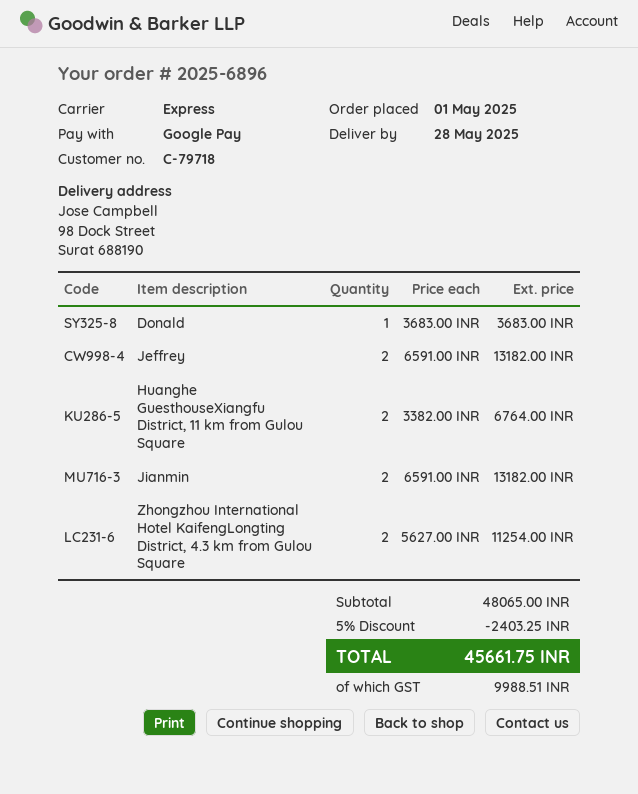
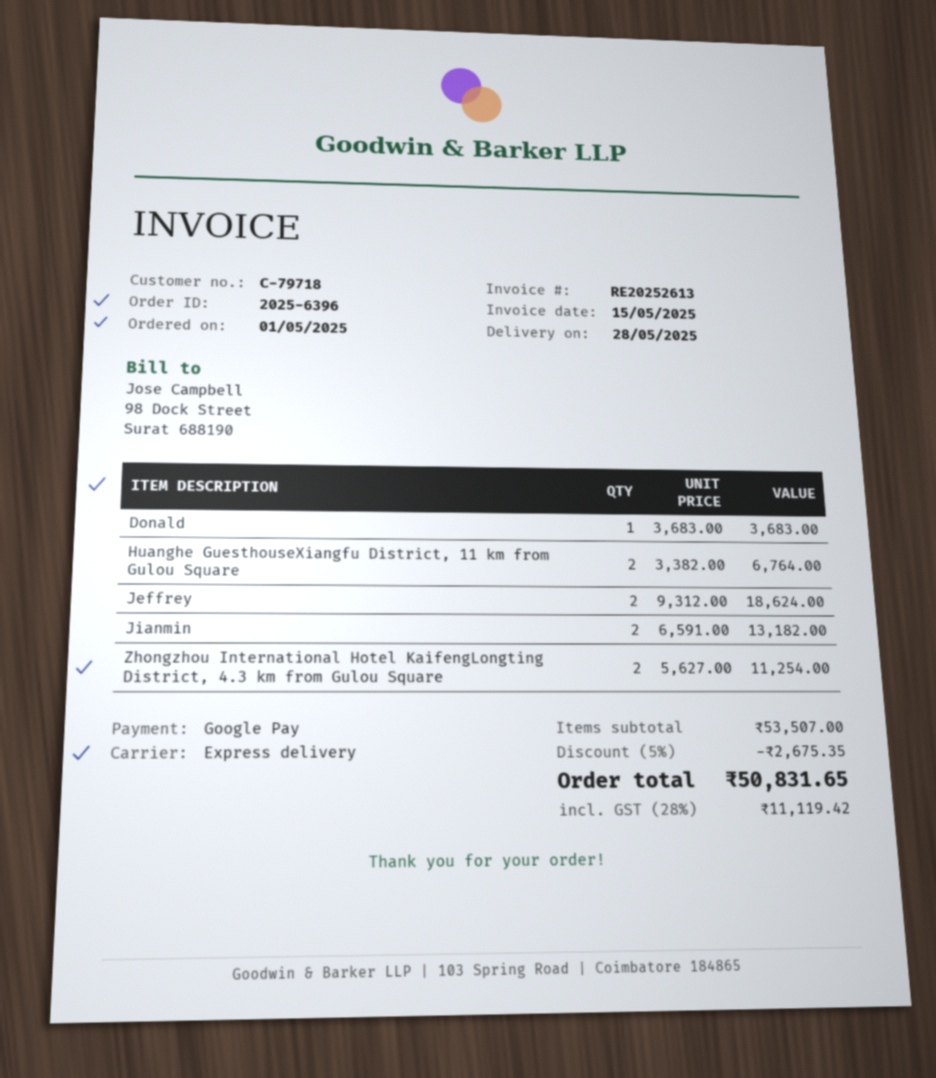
order number: 2025-6896 -> 2025-6396
Jeffrey: 2 x 6591.00 = 13182.00 -> 2 x 9312.00 = 18624.00
subtotal: 48065.00 -> 53507.00
discount: 5% = 2403.25 -> 5% = 2675.35
tax: 9988.51 -> 11119.42
total: 45661.75 -> 50831.65

